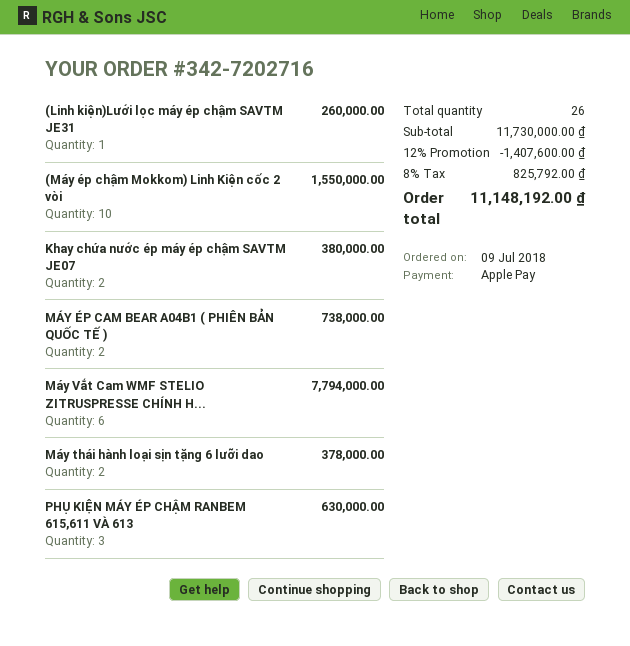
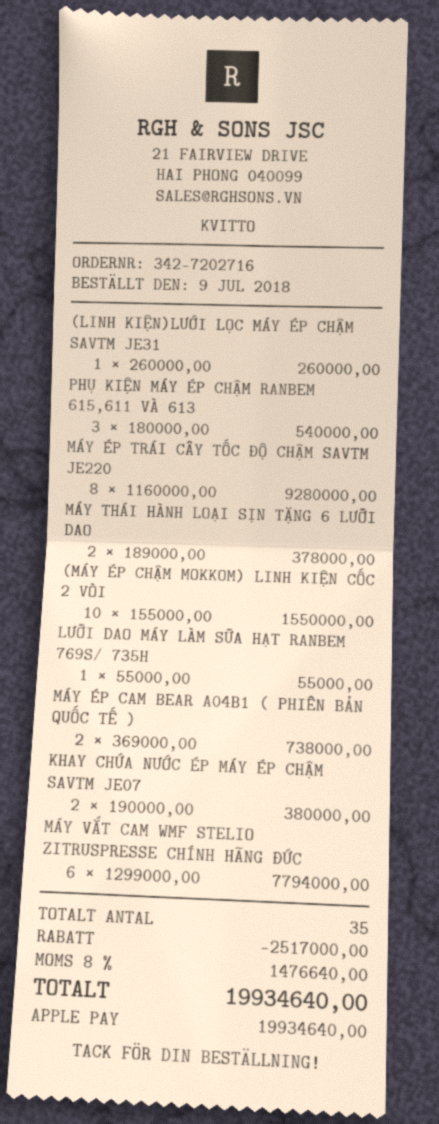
PHỤ KIỆN MÁY ÉP CHẬM RANBEM 615,611 VÀ 613: 3 for 630000.00 -> 3 for 540000.00
MÁY ÉP TRÁI CÂY TỐC ĐỘ CHẬM SAVTM JE220: none -> 8 for 9280000.00
LƯỠI DAO MÁY LÀM SỮA HẠT RANBEM 769S/ 735H: none -> 1 for 55000.00
total quantity: 26 -> 35
discount: 1407600.00 -> 2517000.00
tax: 8% = 825792.00 -> 8% = 1476640.00
total: 11148192.00 -> 19934640.00

